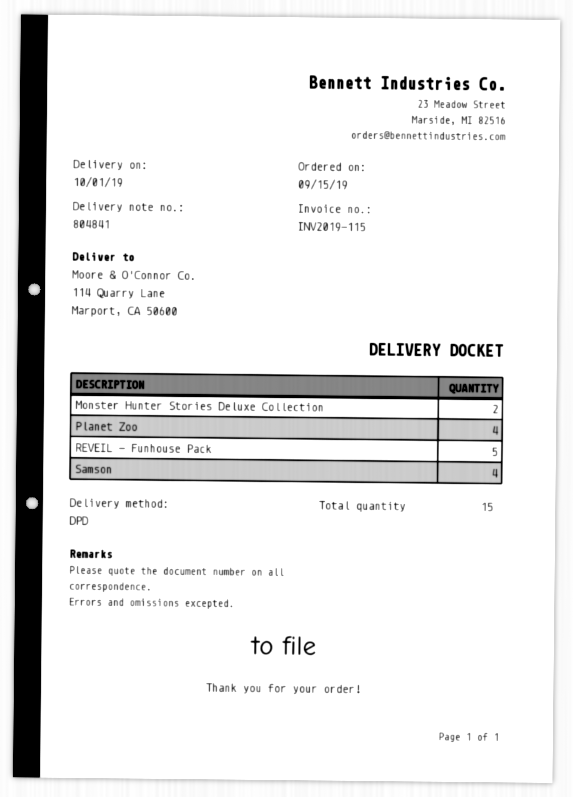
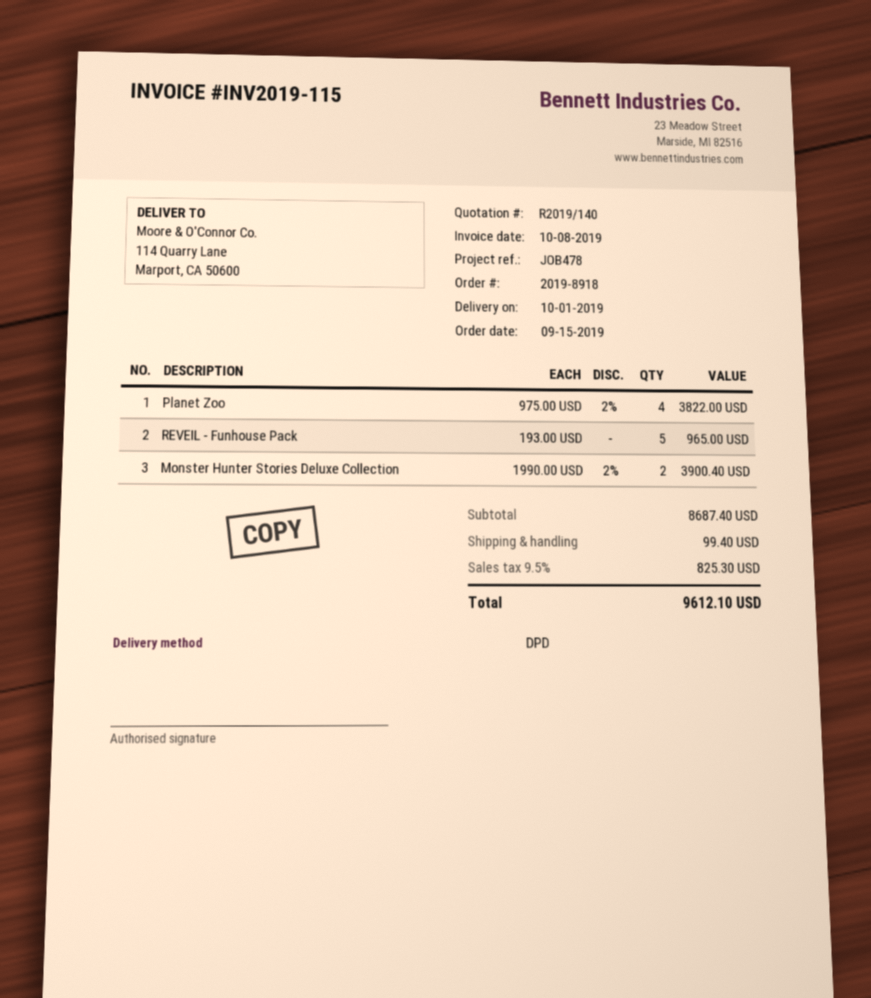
Samson: 4 -> none

